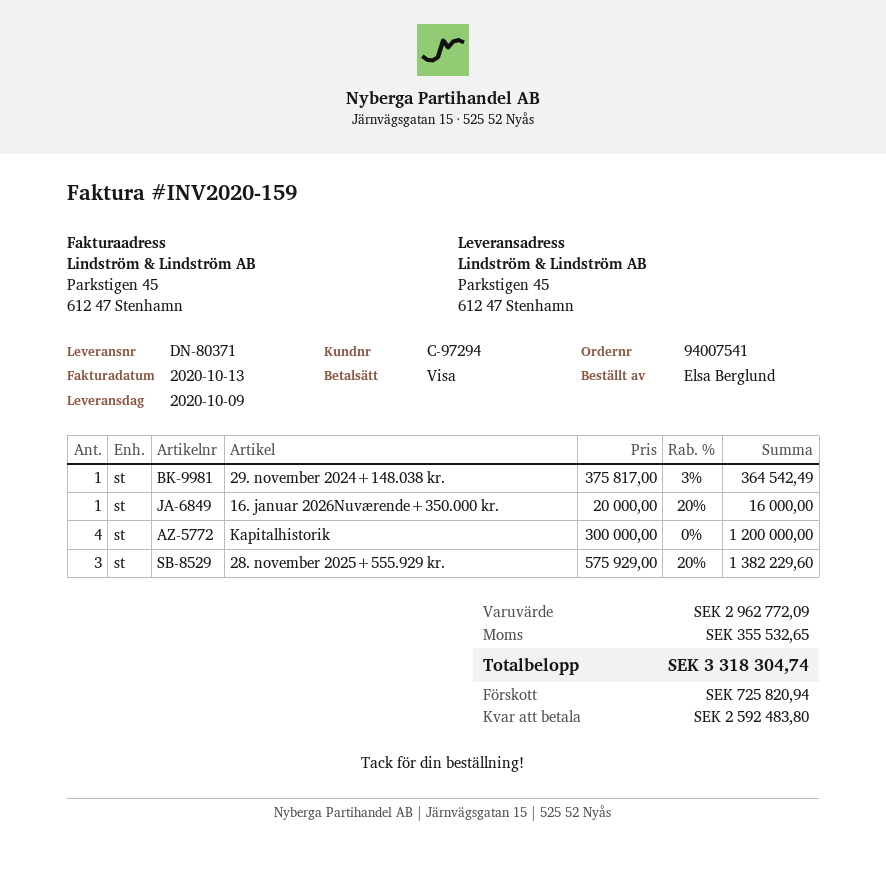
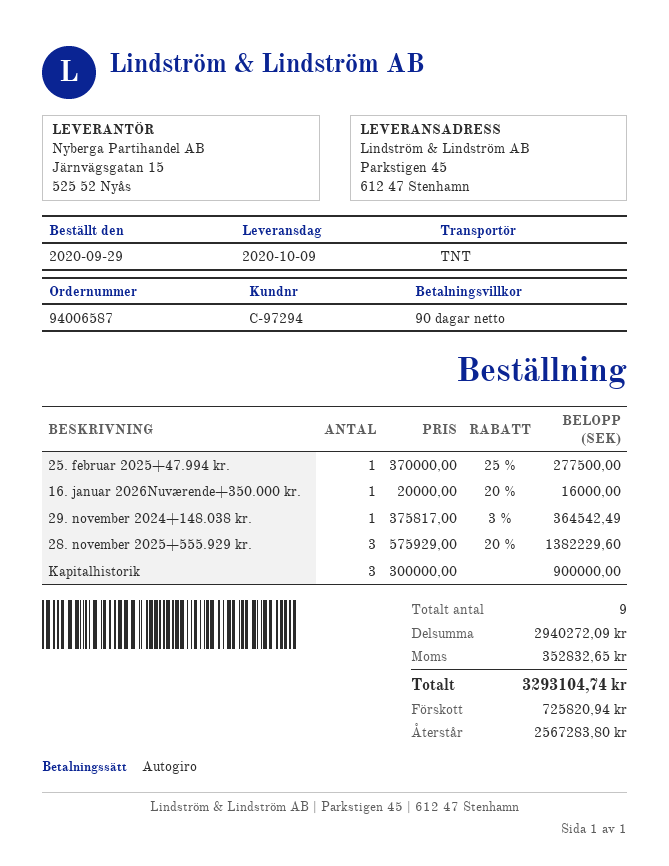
order number: 94007541 -> 94006587
payment method: Visa -> direct debit
Kapitalhistorik: 4 x 300000.00 = 1200000.00 -> 3 x 300000.00 = 900000.00
25. februar 2025+47.994 kr.: none -> 1 x 370000.00 - 25% = 277500.00
subtotal: 2962772.09 -> 2940272.09
tax: 355532.65 -> 352832.65
total: 3318304.74 -> 3293104.74
balance: 2592483.80 -> 2567283.80

